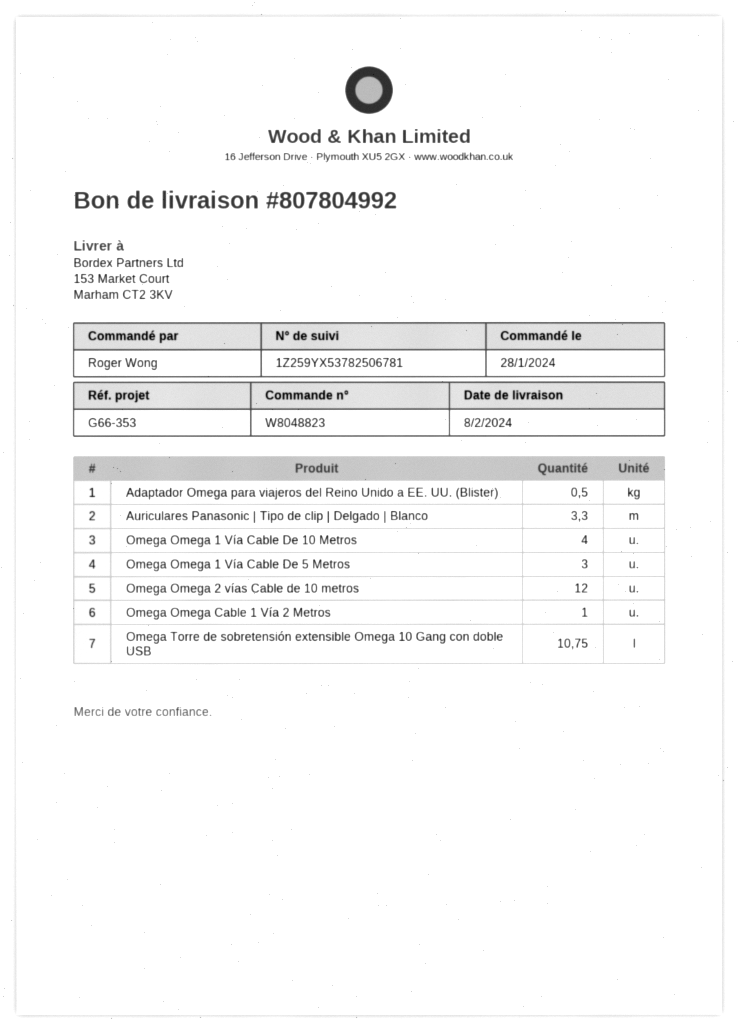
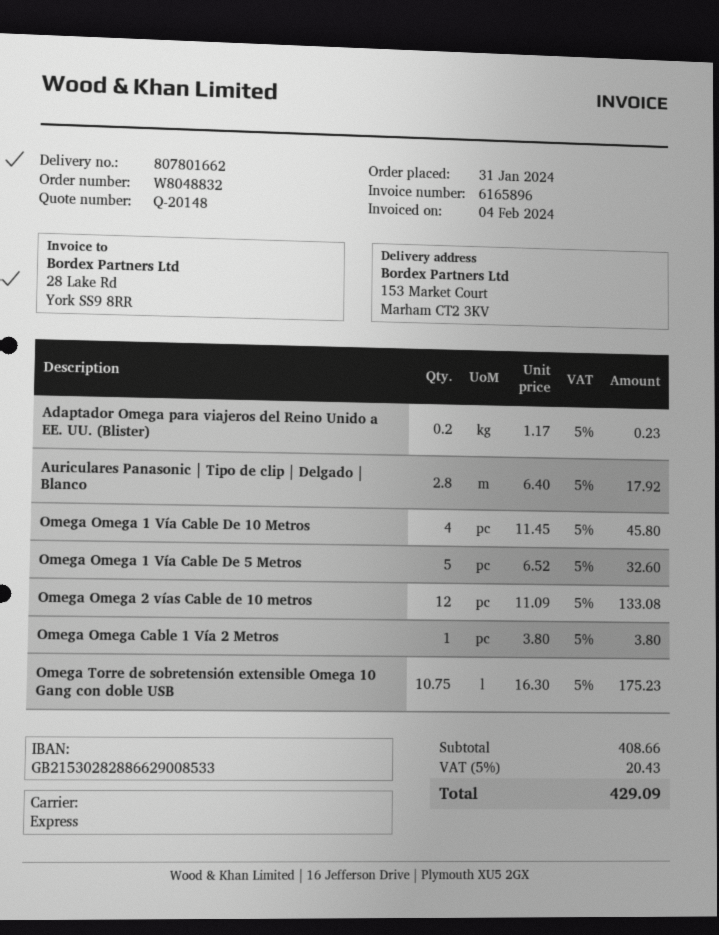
order number: W8048823 -> W8048832
order date: 2024-01-28 -> 2024-01-31
delivery note number: 807804992 -> 807801662
Adaptador Omega para viajeros del Reino Unido a EE. UU. (Blister): 0.5 -> 0.2
Auriculares Panasonic | Tipo de clip | Delgado | Blanco: 3.3 -> 2.8
Omega Omega 1 Vía Cable De 5 Metros: 3 -> 5

